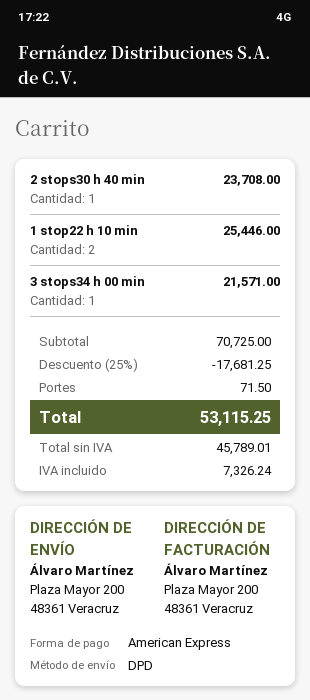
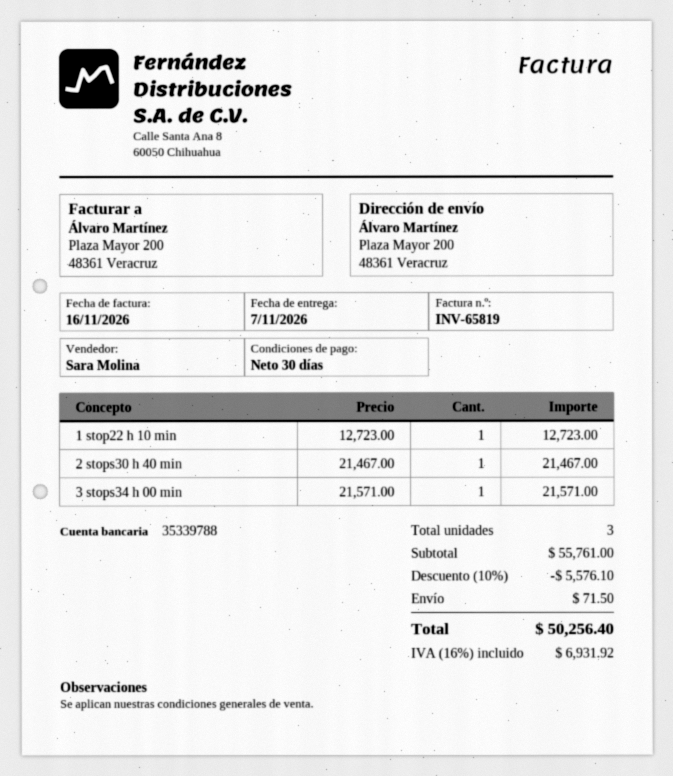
2 stops30 h 40 min: 1 for 23708.00 -> 1 for 21467.00
1 stop22 h 10 min: 2 for 25446.00 -> 1 for 12723.00
subtotal: 70725.00 -> 55761.00
discount: 25% = 17681.25 -> 10% = 5576.10
tax: 7326.24 -> 6931.92
total: 53115.25 -> 50256.40

